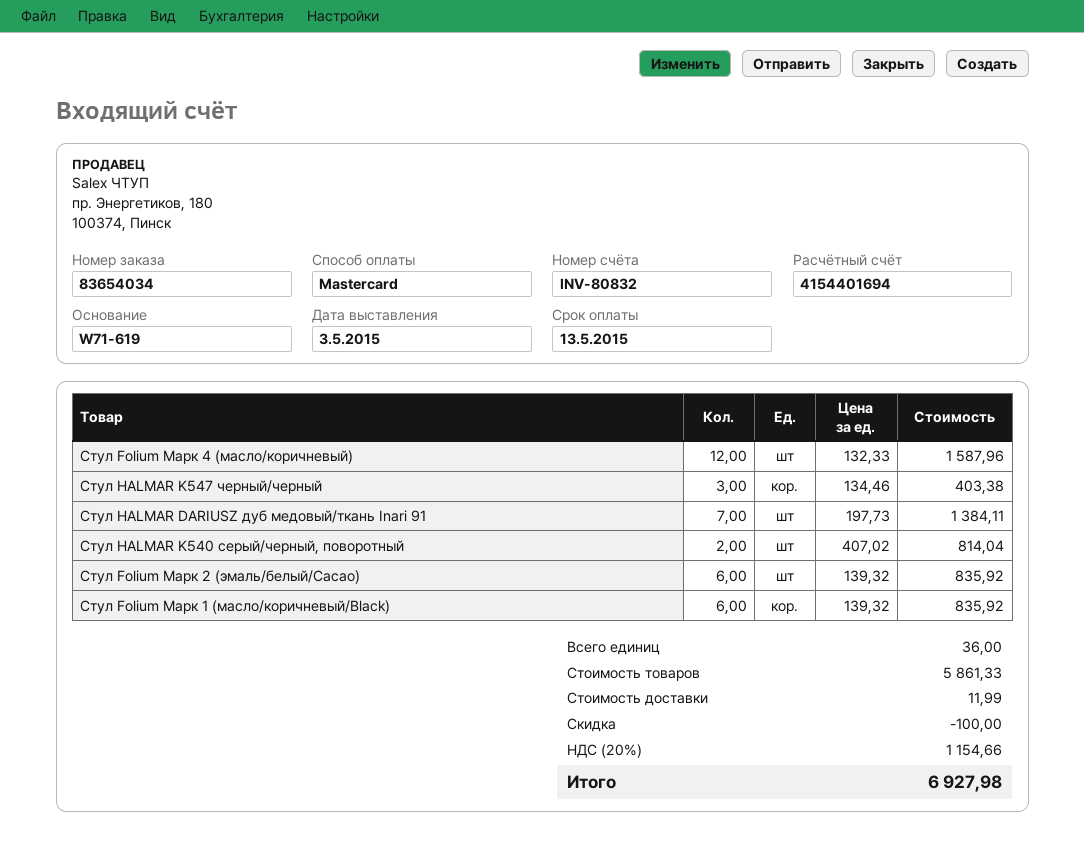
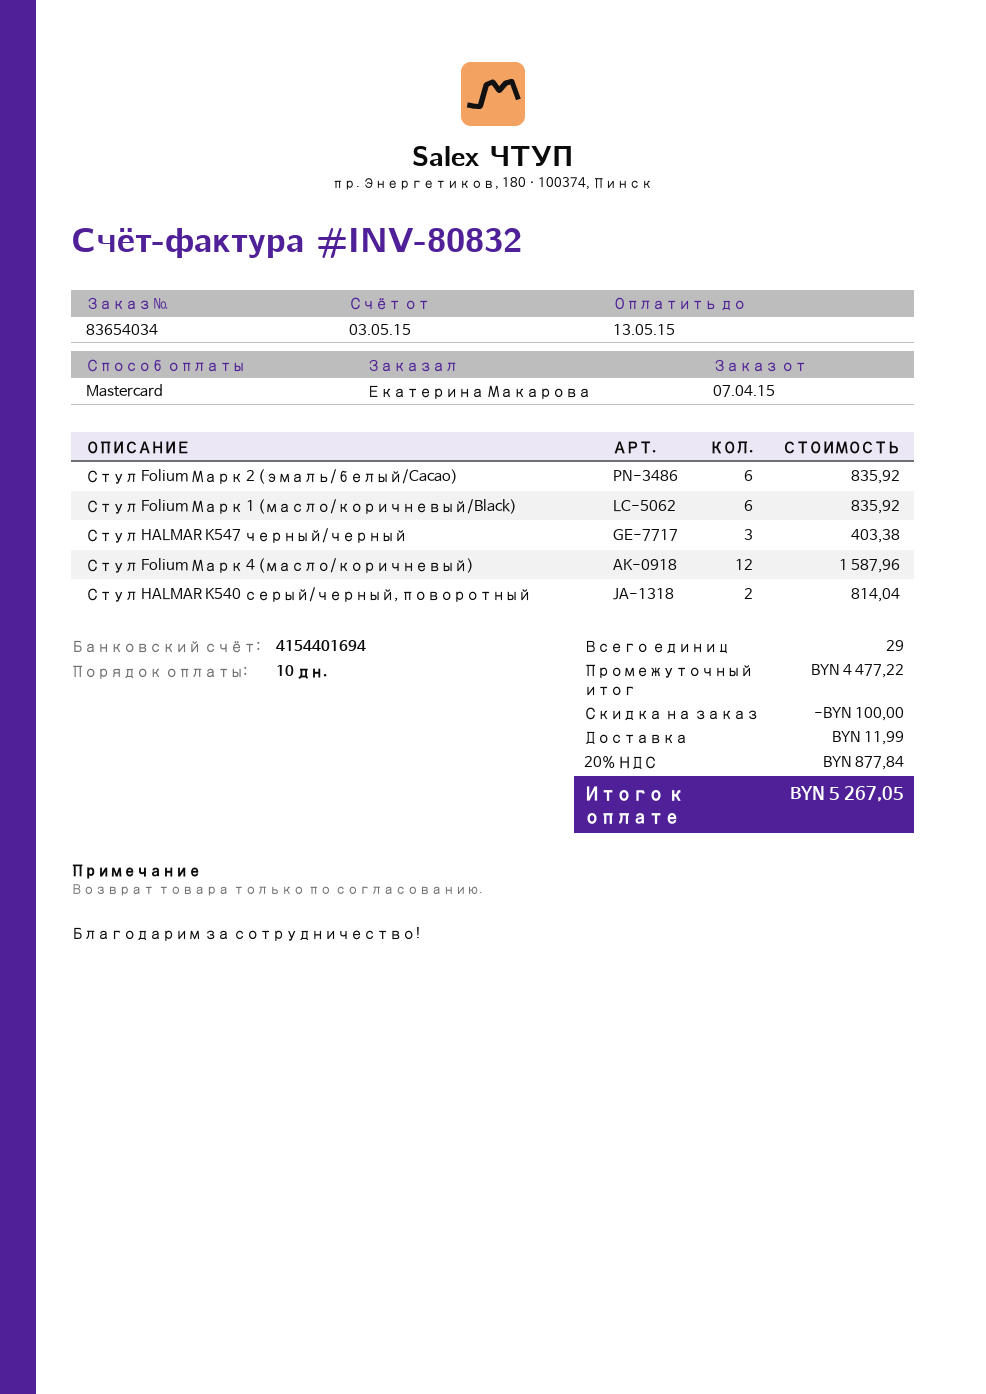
Стул HALMAR DARIUSZ дуб медовый/ткань Inari 91: 7 for 1384.11 -> none
total quantity: 36 -> 29
subtotal: 5861.33 -> 4477.22
tax: 20% = 1154.66 -> 20% = 877.84
total: 6927.98 -> 5267.05

